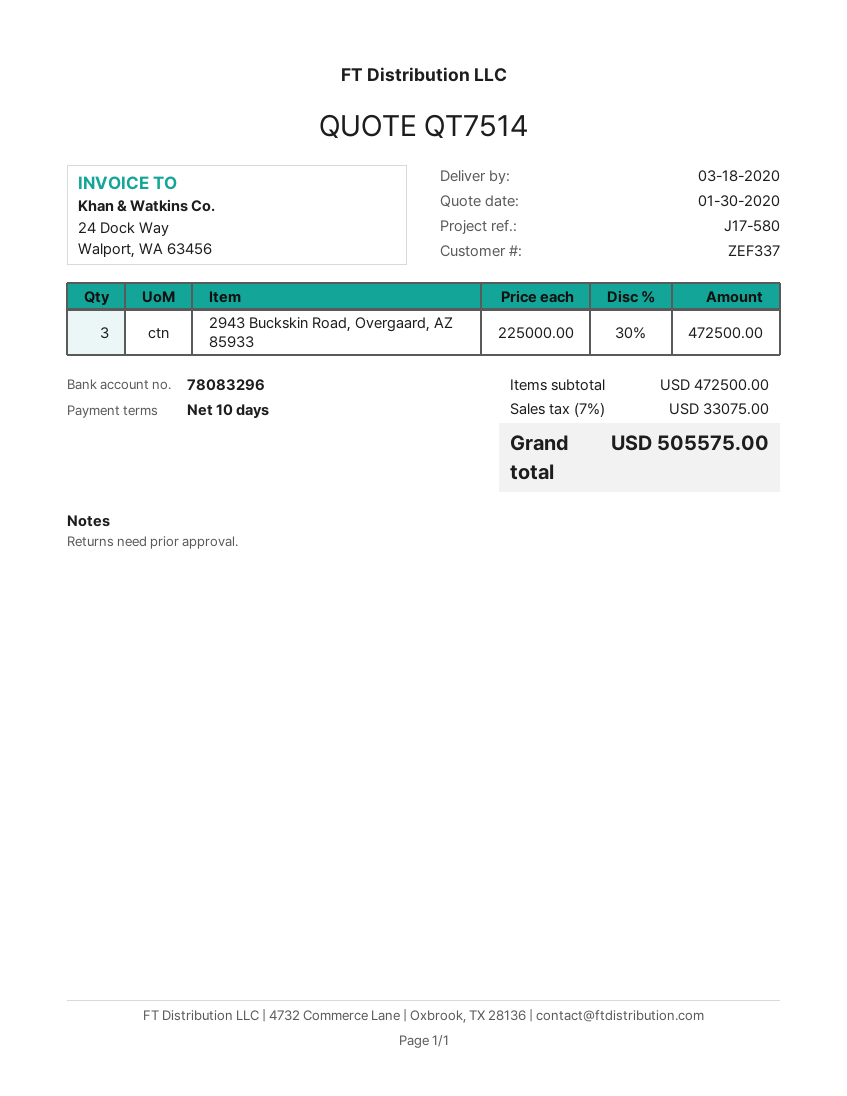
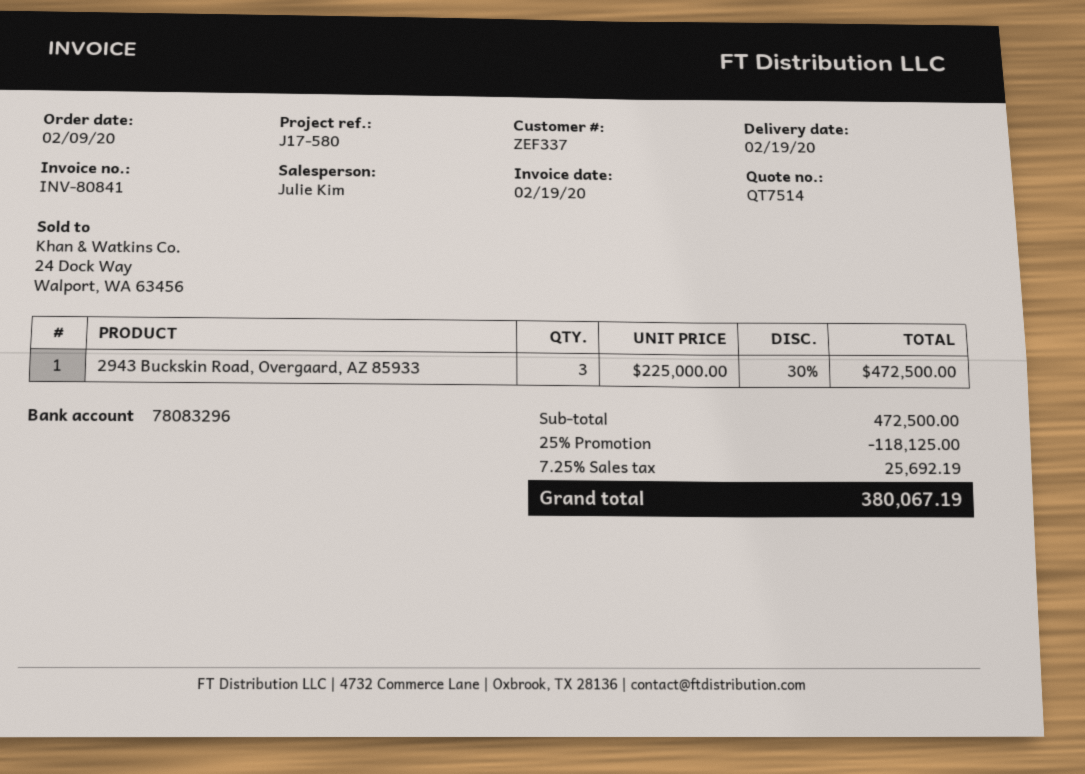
delivery date: 2020-03-18 -> 2020-02-19
discount: none -> 25% = 118125.00
tax: 7% = 33075.00 -> 7.25% = 25692.19
total: 505575.00 -> 380067.19

